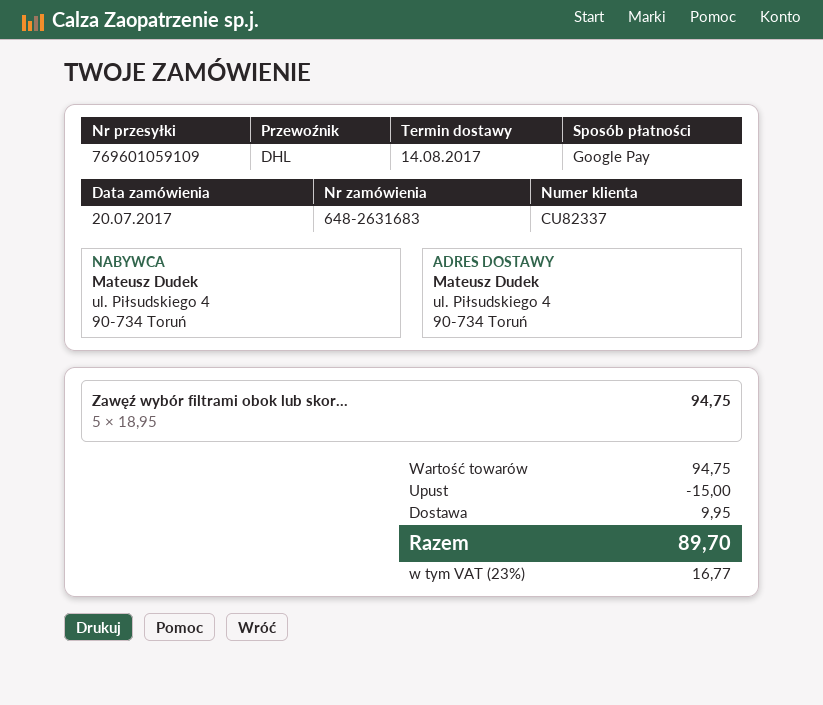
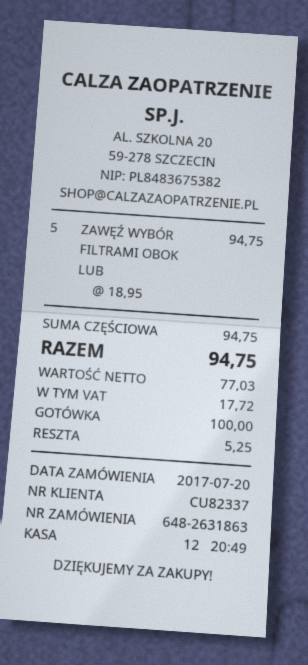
order number: 648-2631683 -> 648-2631863
payment method: Google Pay -> cash
discount: 15.00 -> none
shipping: 9.95 -> none
tax: 16.77 -> 17.72
total: 89.70 -> 94.75

